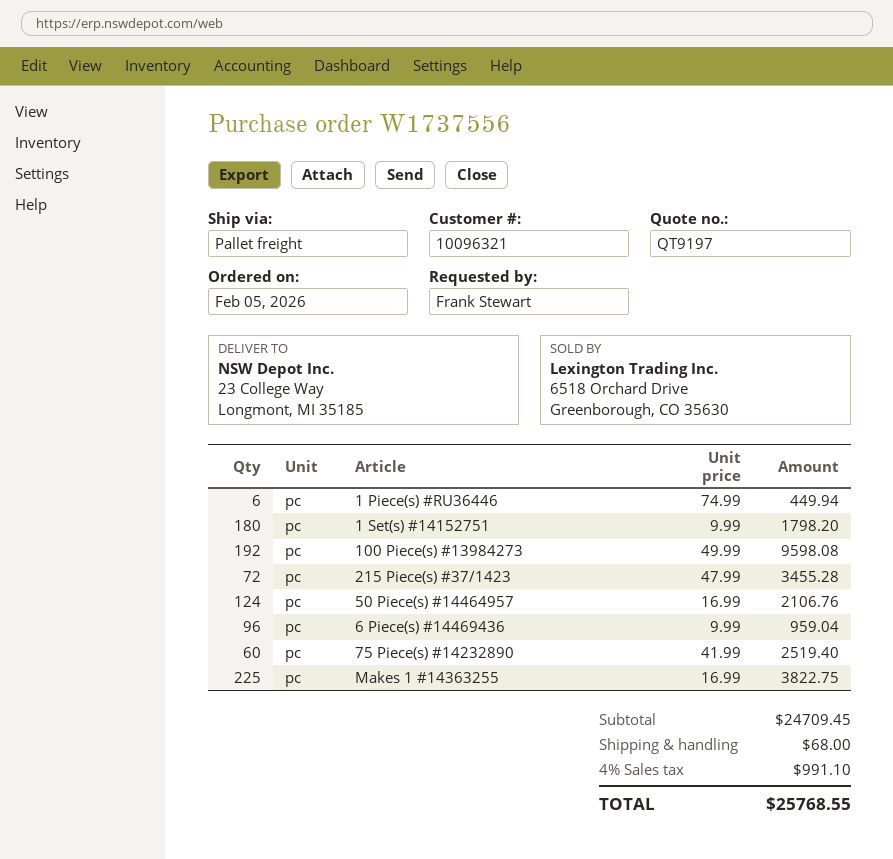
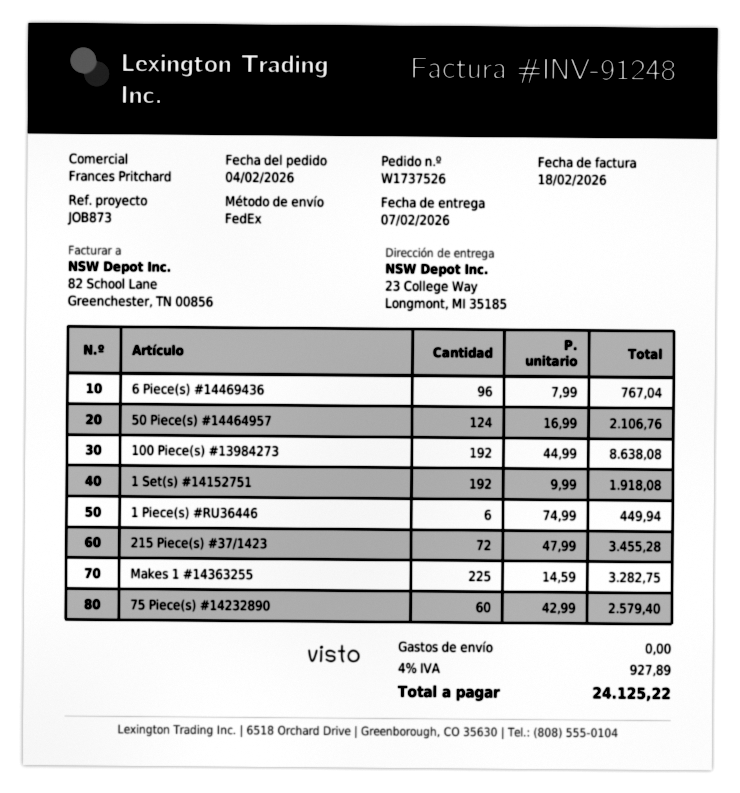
order number: W1737556 -> W1737526
order date: 2026-02-05 -> 2026-02-04
shipping method: pallet freight -> FedEx
1 Set(s) #14152751: 180 x 9.99 = 1798.20 -> 192 x 9.99 = 1918.08
100 Piece(s) #13984273: 192 x 49.99 = 9598.08 -> 192 x 44.99 = 8638.08
6 Piece(s) #14469436: 96 x 9.99 = 959.04 -> 96 x 7.99 = 767.04
75 Piece(s) #14232890: 60 x 41.99 = 2519.40 -> 60 x 42.99 = 2579.40
Makes 1 #14363255: 225 x 16.99 = 3822.75 -> 225 x 14.59 = 3282.75
shipping: 68.00 -> 0.00
tax: 4% = 991.10 -> 4% = 927.89
total: 25768.55 -> 24125.22

